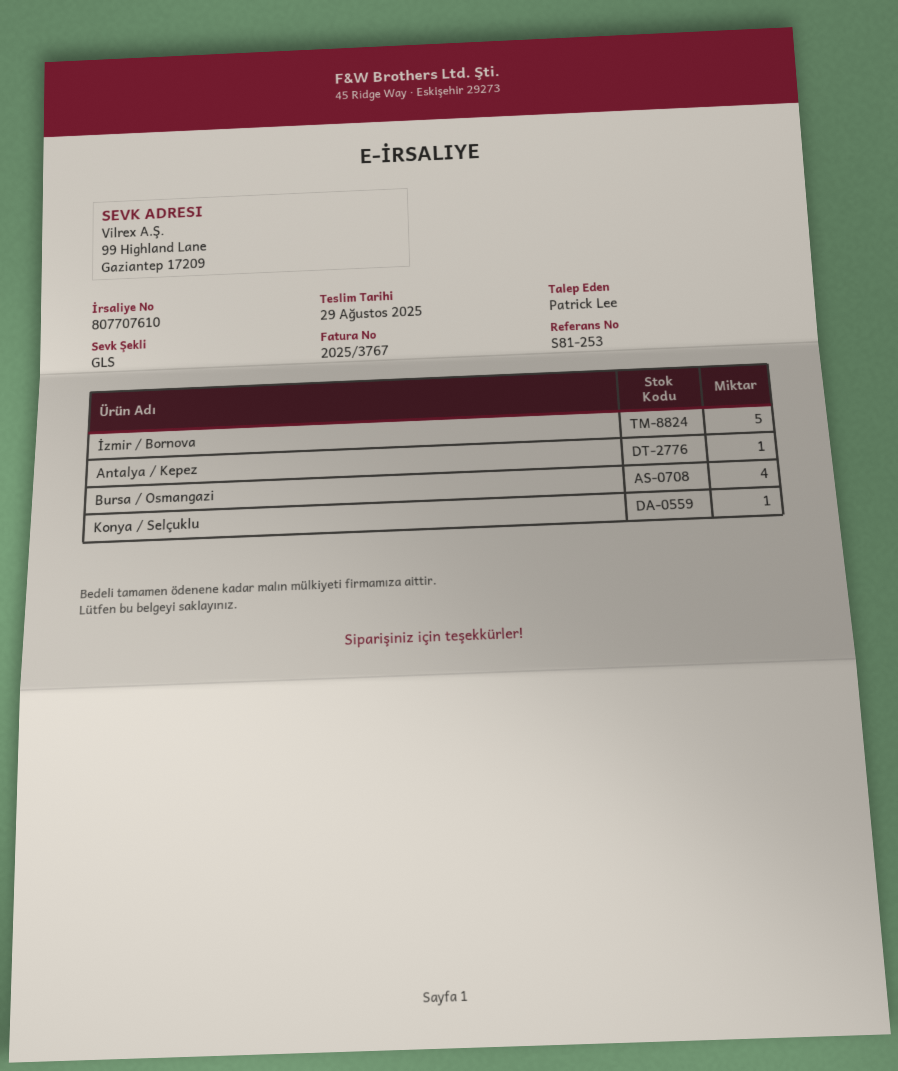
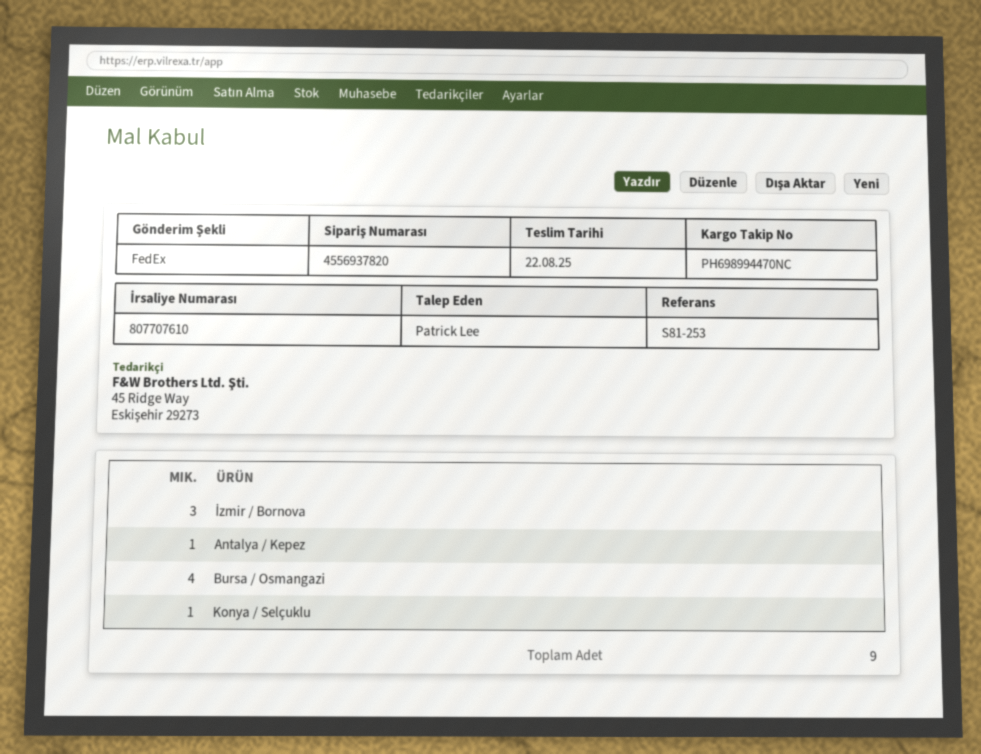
delivery date: 2025-08-29 -> 2025-08-22
shipping method: GLS -> FedEx
İzmir / Bornova: 5 -> 3

